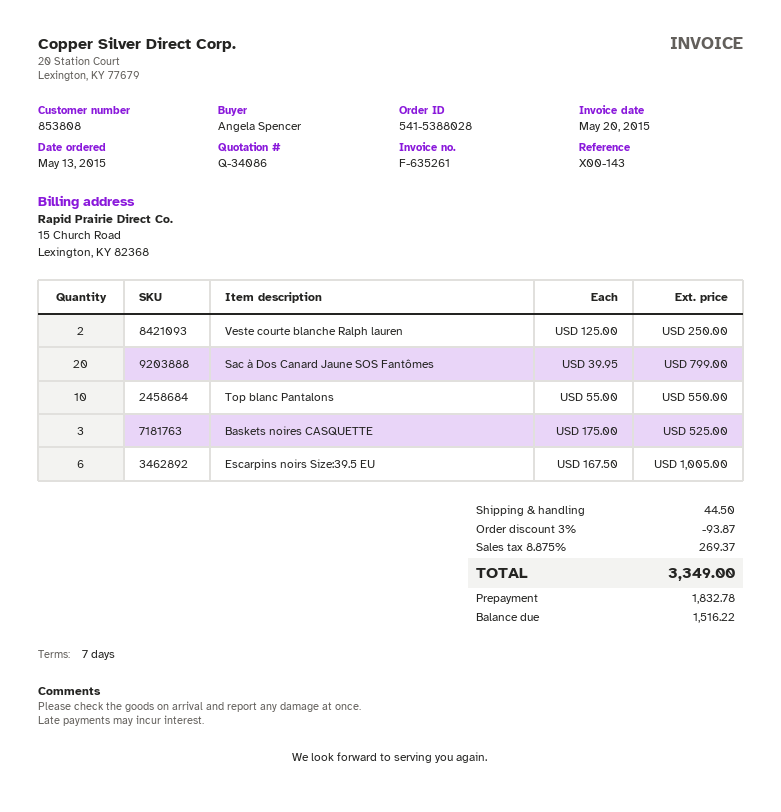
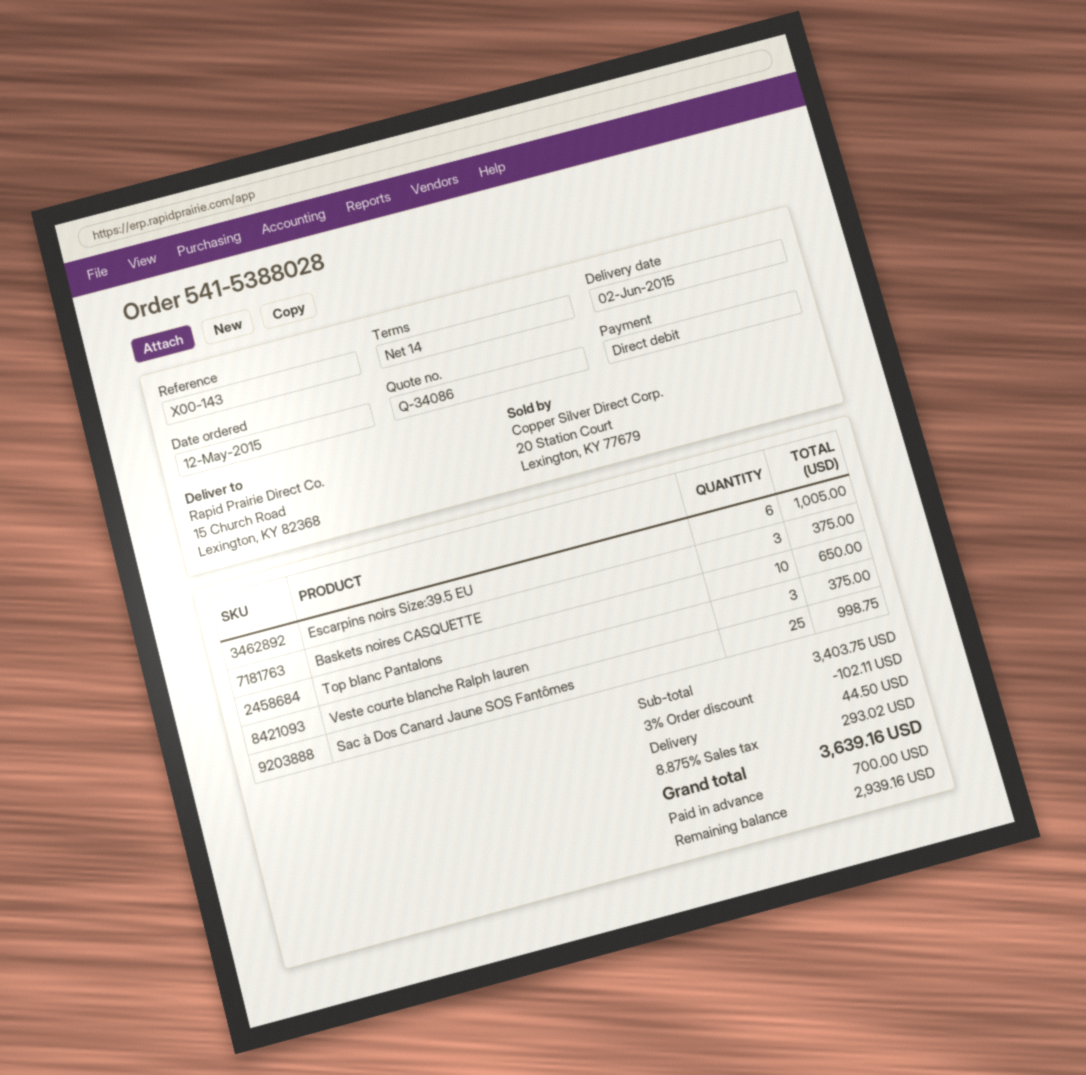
order date: 2015-05-13 -> 2015-05-12
payment terms: 7 days -> 14 days
Veste courte blanche Ralph lauren: 2 for 250.00 -> 3 for 375.00
Sac à Dos Canard Jaune SOS Fantômes: 20 for 799.00 -> 25 for 998.75
Top blanc Pantalons: 10 for 550.00 -> 10 for 650.00
Baskets noires CASQUETTE: 3 for 525.00 -> 3 for 375.00
discount: 3% = 93.87 -> 3% = 102.11
tax: 8.875% = 269.37 -> 8.875% = 293.02
total: 3349.00 -> 3639.16
deposit: 1832.78 -> 700.00
balance: 1516.22 -> 2939.16

